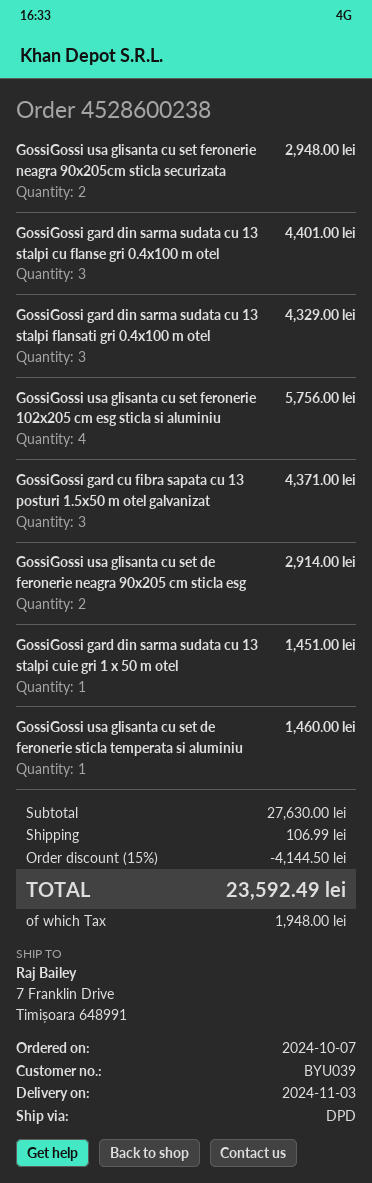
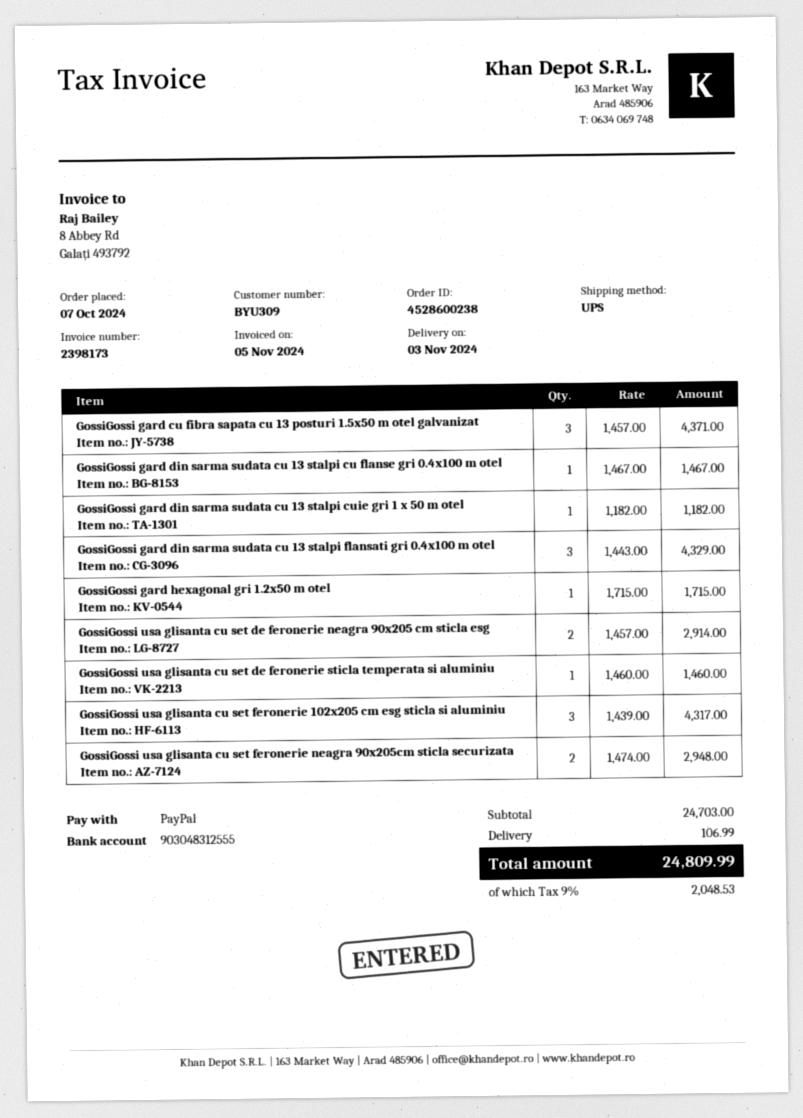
customer number: BYU039 -> BYU309
shipping method: DPD -> UPS
GossiGossi gard din sarma sudata cu 13 stalpi cu flanse gri 0.4x100 m otel: 3 for 4401.00 -> 1 for 1467.00
GossiGossi usa glisanta cu set feronerie 102x205 cm esg sticla si aluminiu: 4 for 5756.00 -> 3 for 4317.00
GossiGossi gard din sarma sudata cu 13 stalpi cuie gri 1 x 50 m otel: 1 for 1451.00 -> 1 for 1182.00
GossiGossi gard hexagonal gri 1.2x50 m otel: none -> 1 for 1715.00
subtotal: 27630.00 -> 24703.00
discount: 15% = 4144.50 -> none
tax: 1948.00 -> 2048.53
total: 23592.49 -> 24809.99

